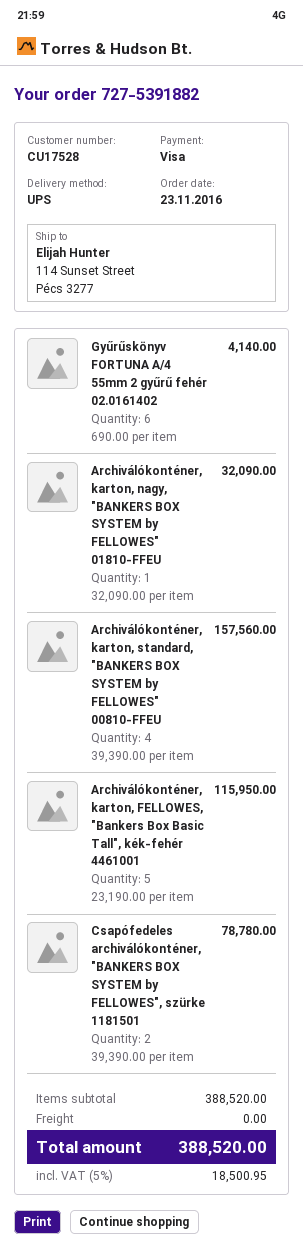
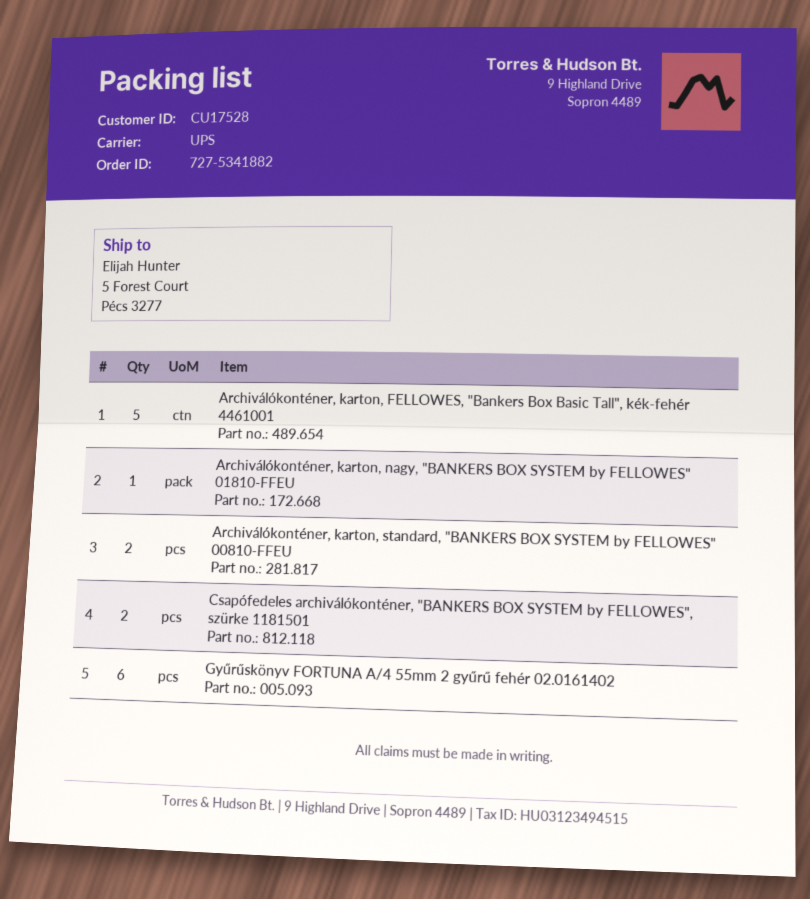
order number: 727-5391882 -> 727-5341882
ship to: 114 Sunset Street, Pécs 3277 -> 5 Forest Court, Pécs 3277
Archiválókonténer, karton, standard, "BANKERS BOX SYSTEM by FELLOWES" 00810-FFEU: 4 -> 2

